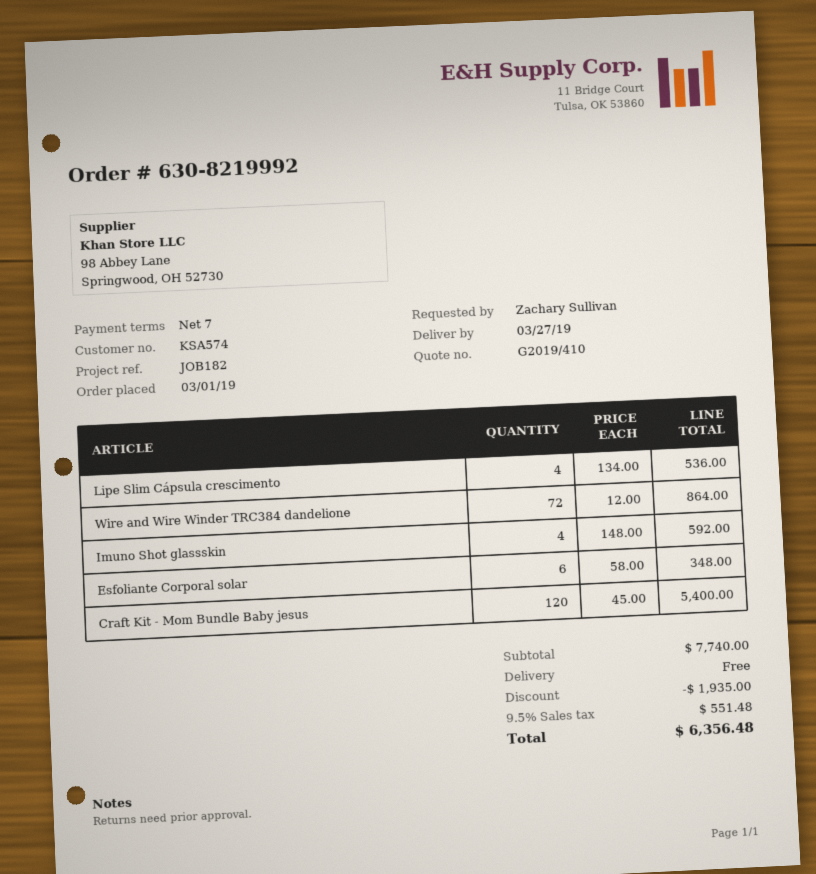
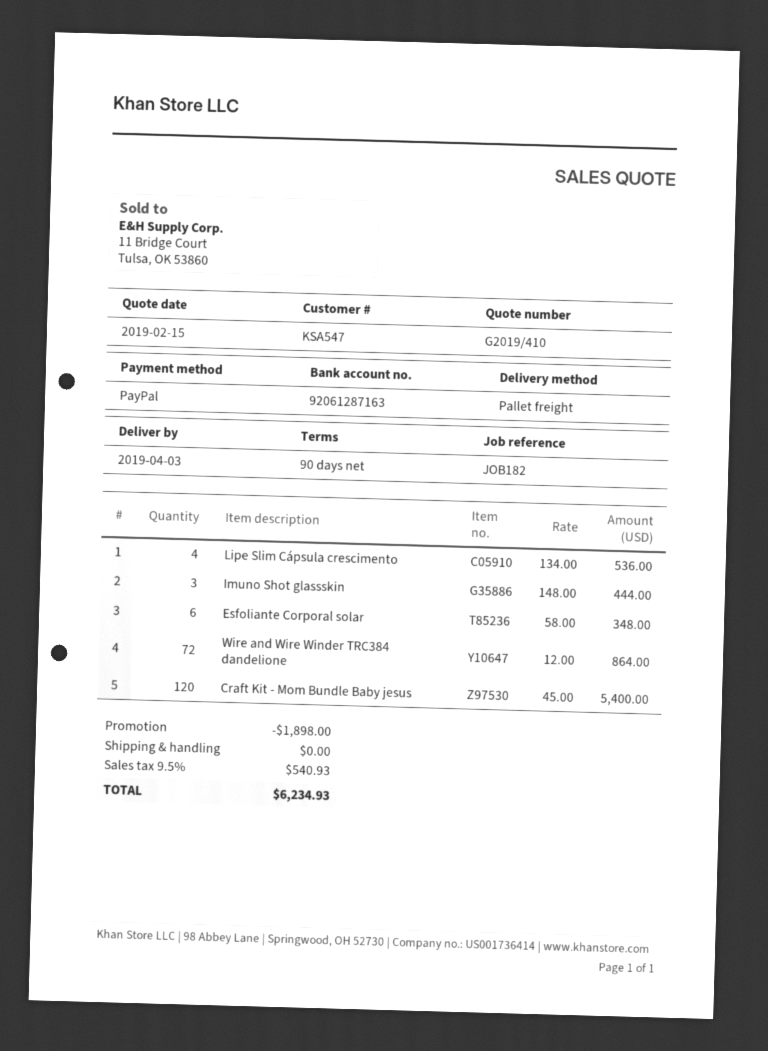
delivery date: 2019-03-27 -> 2019-04-03
payment terms: 7 days -> 90 days
customer number: KSA574 -> KSA547
Imuno Shot glassskin: 4 x 148.00 = 592.00 -> 3 x 148.00 = 444.00
discount: 1935.00 -> 1898.00
tax: 9.5% = 551.48 -> 9.5% = 540.93
total: 6356.48 -> 6234.93

